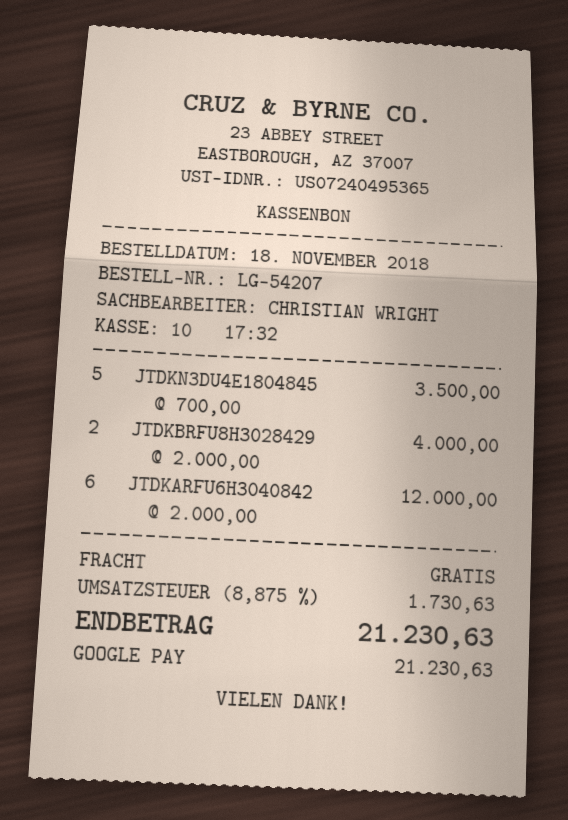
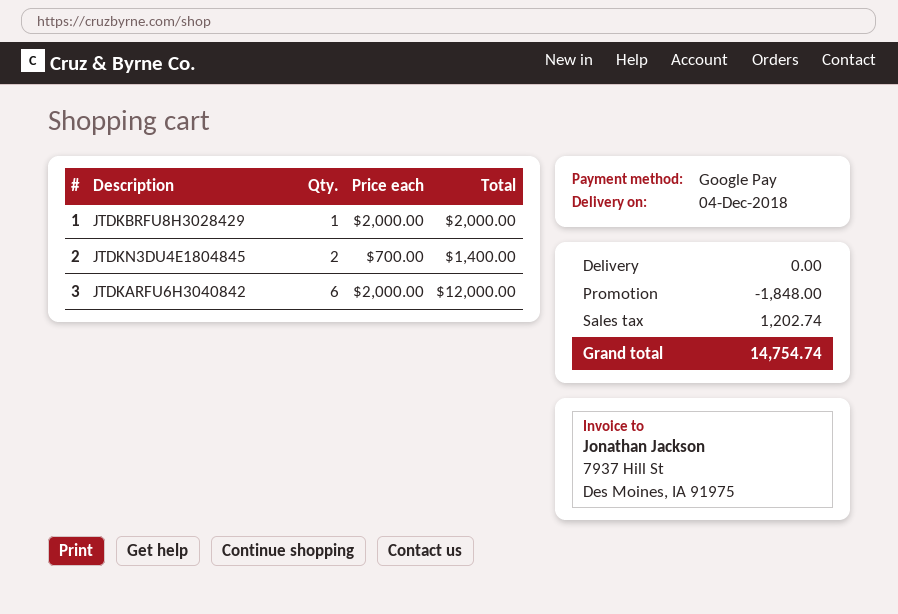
JTDKN3DU4E1804845: 5 x 700.00 = 3500.00 -> 2 x 700.00 = 1400.00
JTDKBRFU8H3028429: 2 x 2000.00 = 4000.00 -> 1 x 2000.00 = 2000.00
discount: none -> 1848.00
tax: 1730.63 -> 1202.74
total: 21230.63 -> 14754.74

